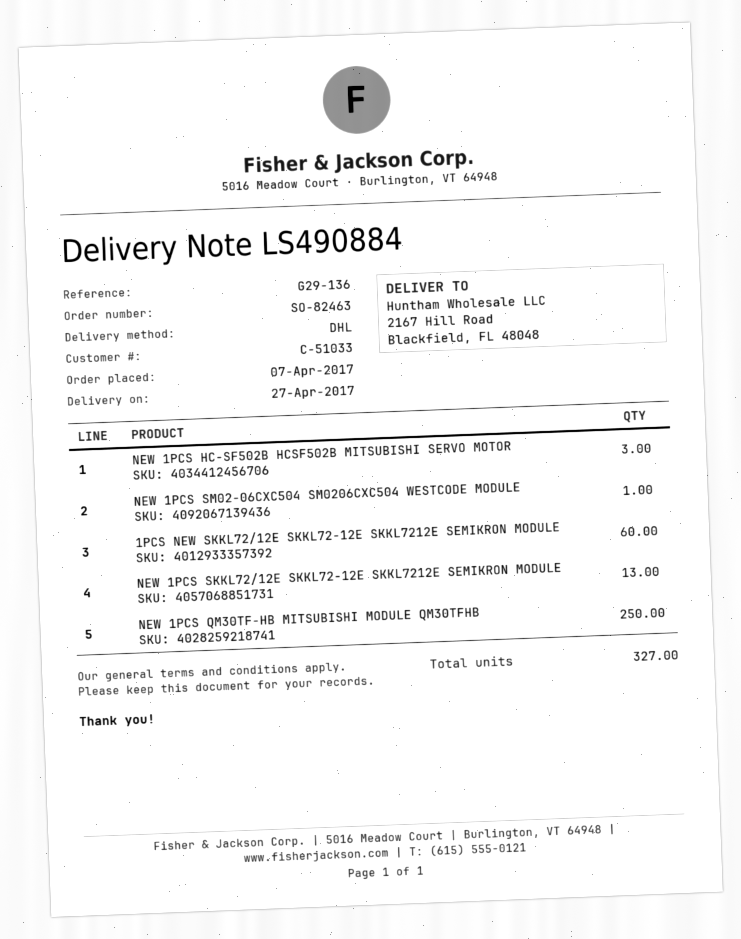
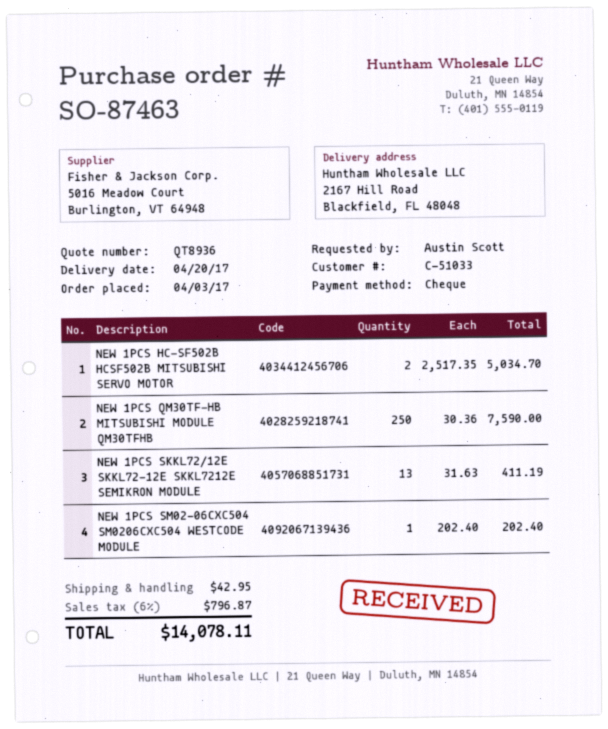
order number: SO-82463 -> SO-87463
order date: 2017-04-07 -> 2017-04-03
delivery date: 2017-04-27 -> 2017-04-20
NEW 1PCS HC-SF502B HCSF502B MITSUBISHI SERVO MOTOR: 3 -> 2
1PCS NEW SKKL72/12E SKKL72-12E SKKL7212E SEMIKRON MODULE: 60 -> none

